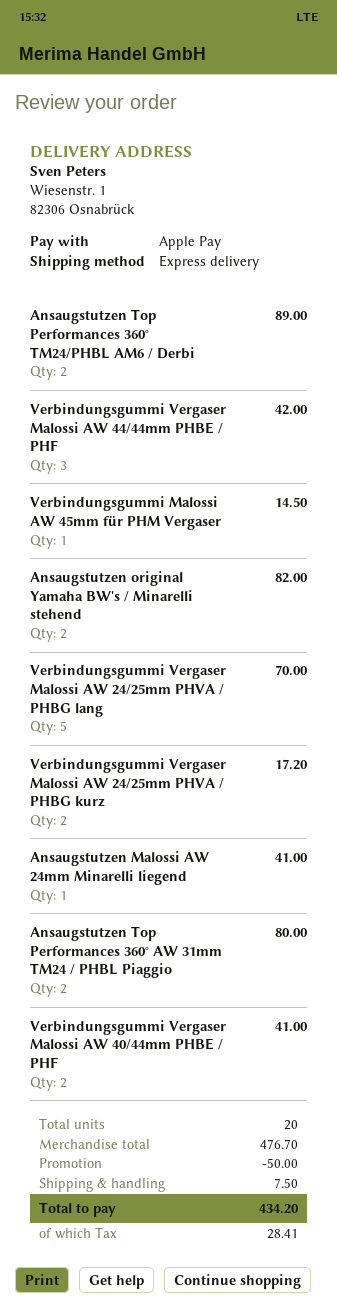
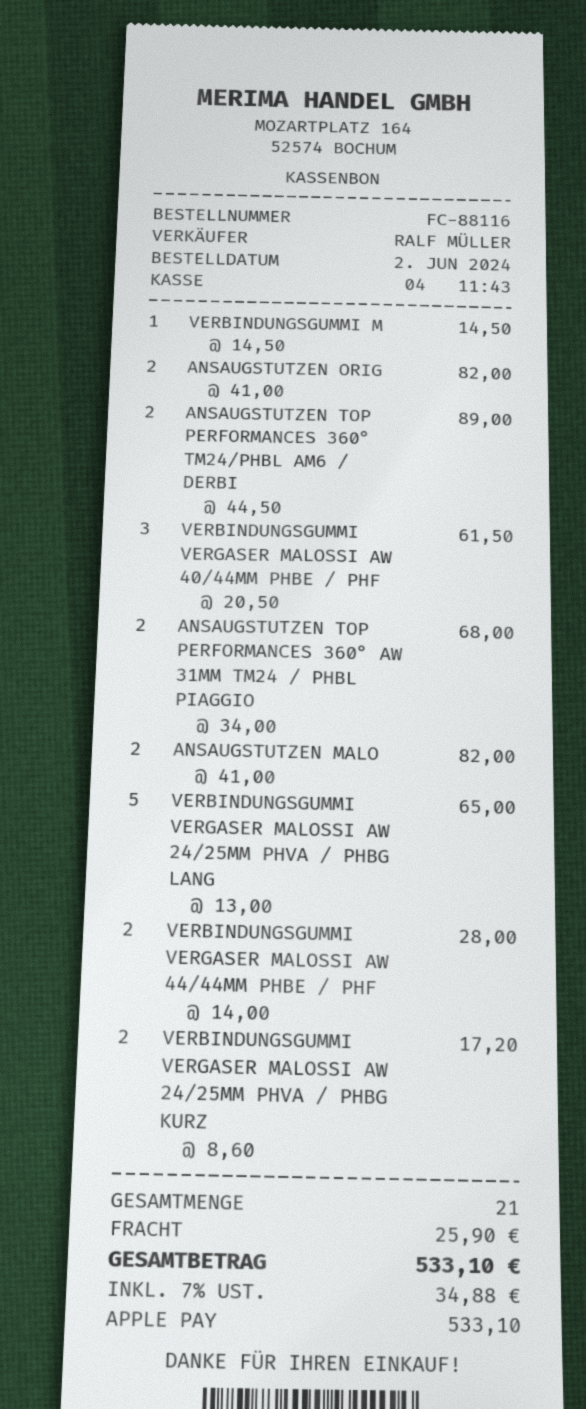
Verbindungsgummi Vergaser Malossi AW 44/44mm PHBE / PHF: 3 for 42.00 -> 2 for 28.00
Verbindungsgummi Vergaser Malossi AW 24/25mm PHVA / PHBG lang: 5 for 70.00 -> 5 for 65.00
Ansaugstutzen Malossi AW 24mm Minarelli liegend: 1 for 41.00 -> 2 for 82.00
Ansaugstutzen Top Performances 360° AW 31mm TM24 / PHBL Piaggio: 2 for 80.00 -> 2 for 68.00
Verbindungsgummi Vergaser Malossi AW 40/44mm PHBE / PHF: 2 for 41.00 -> 3 for 61.50
total quantity: 20 -> 21
discount: 50.00 -> none
shipping: 7.50 -> 25.90
tax: 28.41 -> 34.88
total: 434.20 -> 533.10

